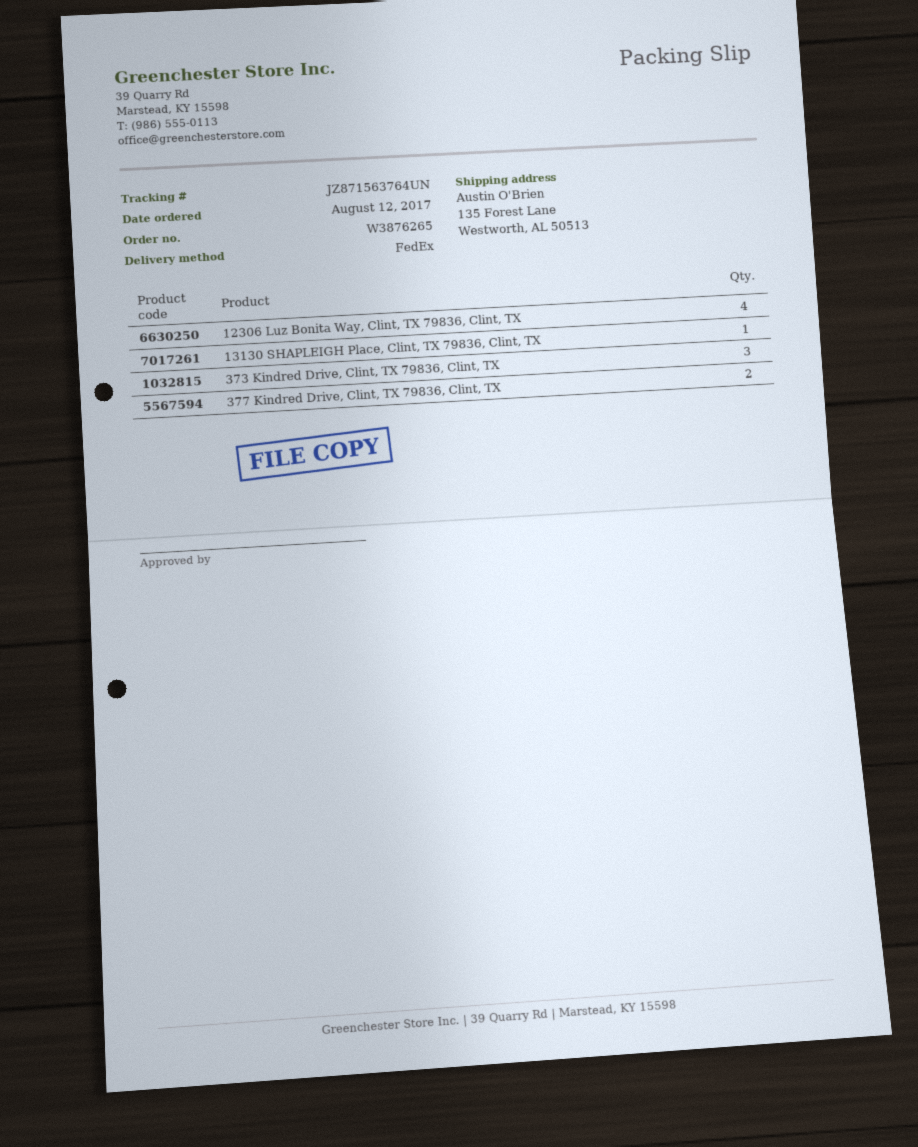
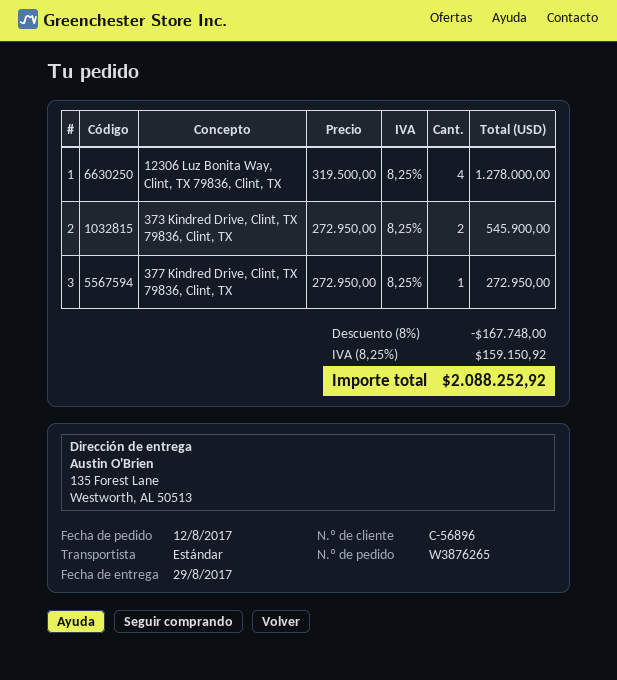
shipping method: FedEx -> standard
13130 SHAPLEIGH Place, Clint, TX 79836, Clint, TX: 1 -> none
373 Kindred Drive, Clint, TX 79836, Clint, TX: 3 -> 2
377 Kindred Drive, Clint, TX 79836, Clint, TX: 2 -> 1

